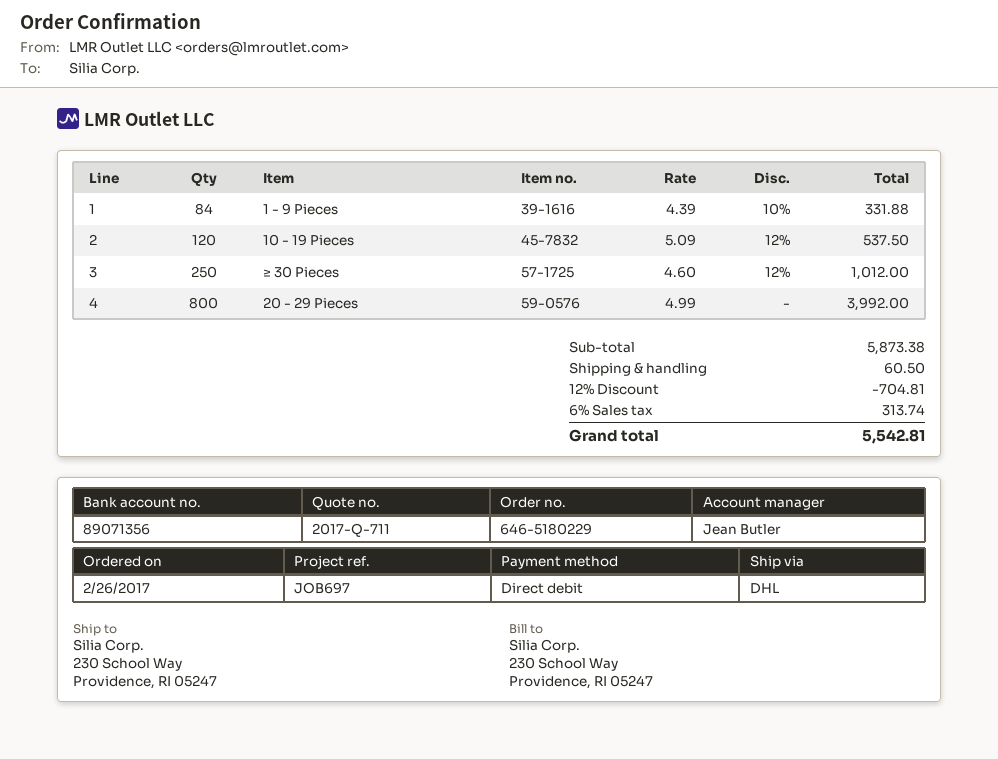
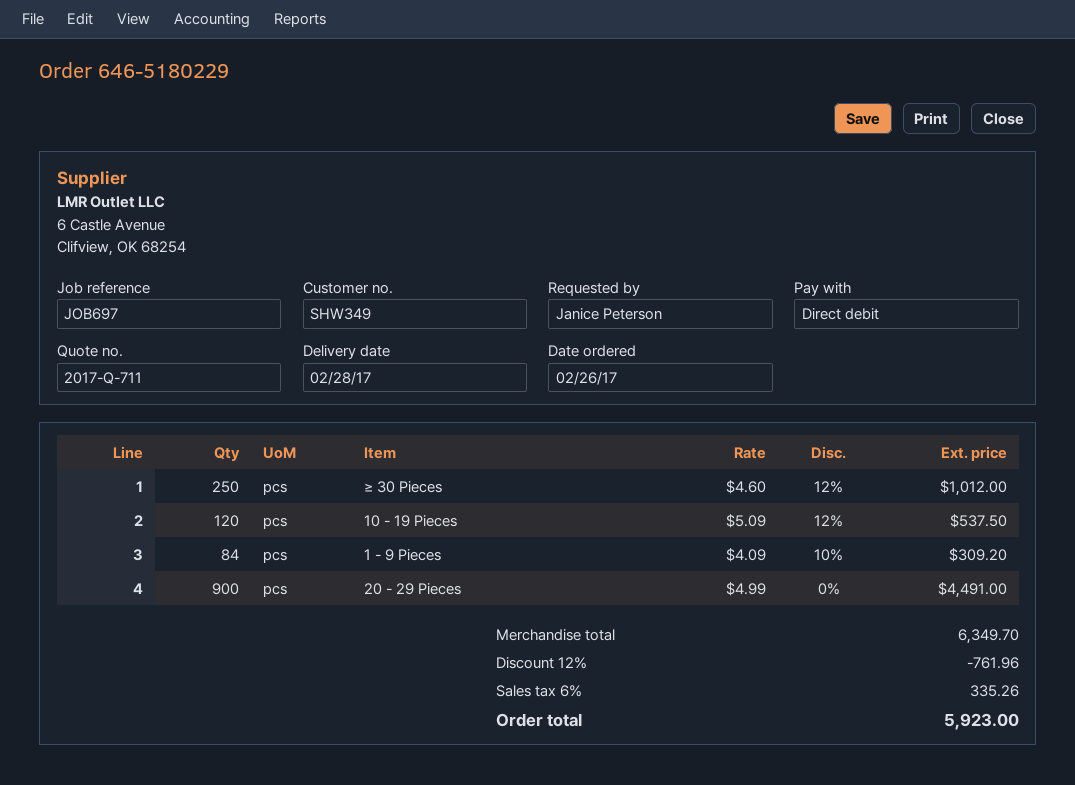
1 - 9 Pieces: 84 x 4.39 - 10% = 331.88 -> 84 x 4.09 - 10% = 309.20
20 - 29 Pieces: 800 x 4.99 = 3992.00 -> 900 x 4.99 = 4491.00
subtotal: 5873.38 -> 6349.70
discount: 12% = 704.81 -> 12% = 761.96
shipping: 60.50 -> none
tax: 6% = 313.74 -> 6% = 335.26
total: 5542.81 -> 5923.00

